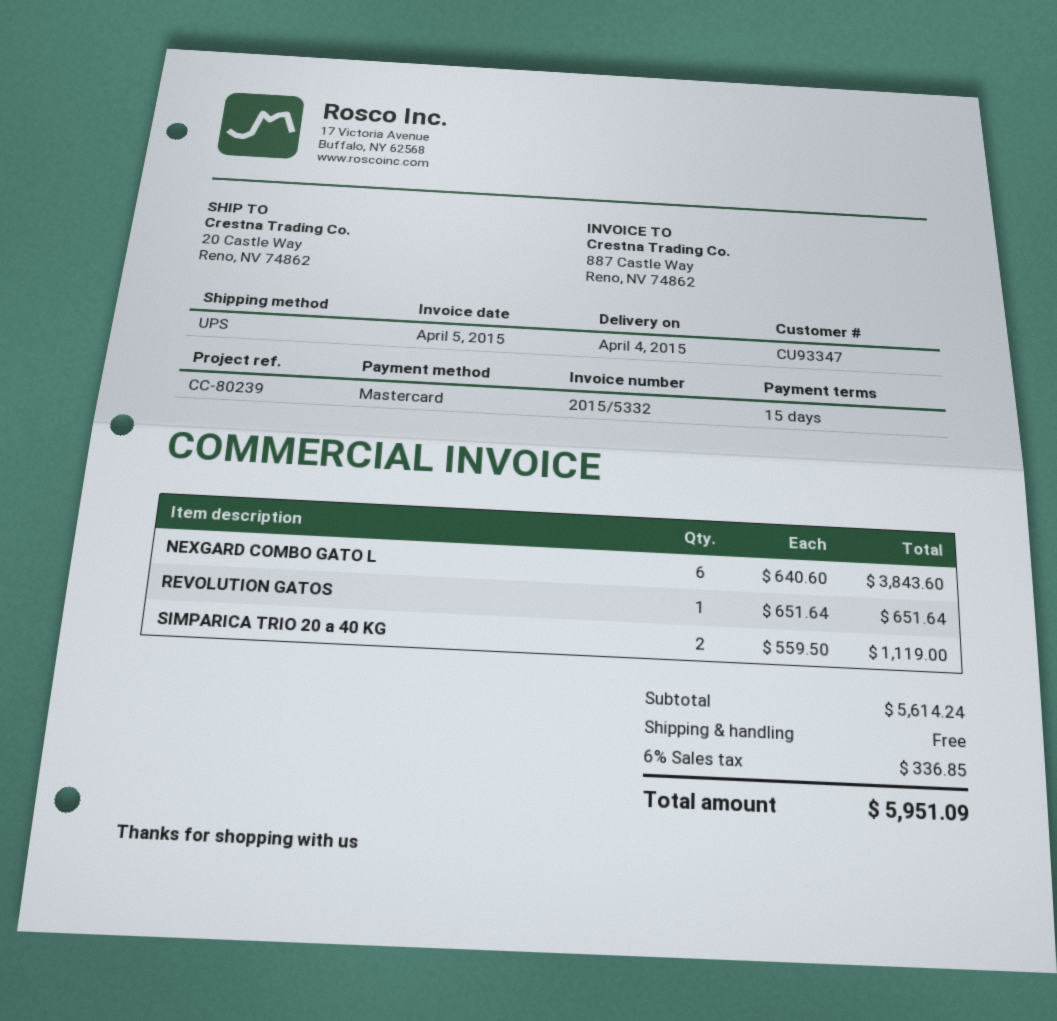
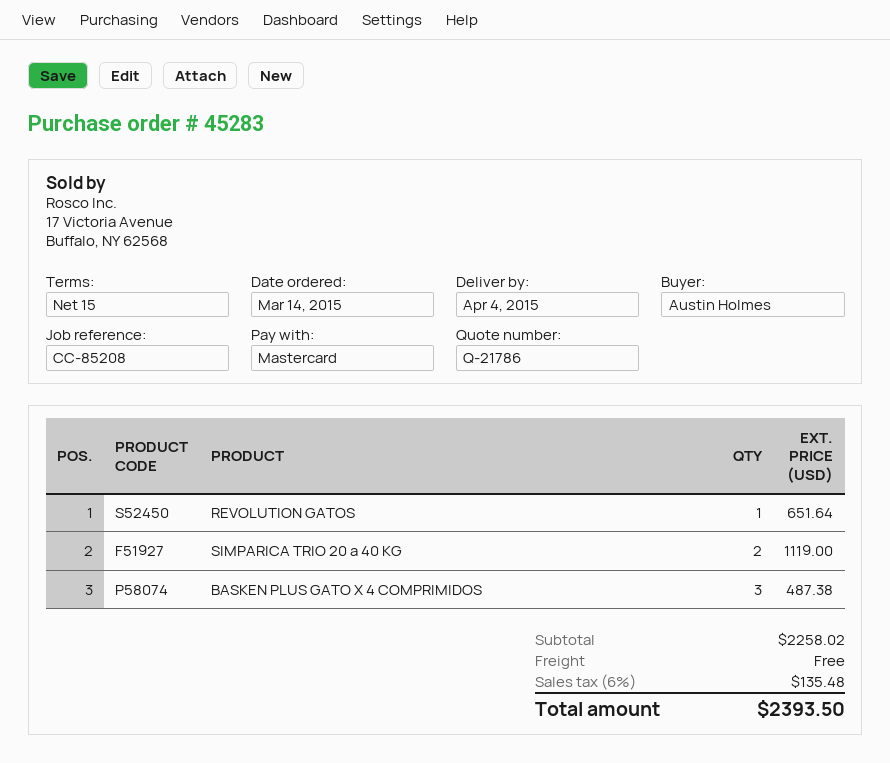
reference: CC-80239 -> CC-85208
NEXGARD COMBO GATO L: 6 for 3843.60 -> none
BASKEN PLUS GATO X 4 COMPRIMIDOS: none -> 3 for 487.38
subtotal: 5614.24 -> 2258.02
tax: 6% = 336.85 -> 6% = 135.48
total: 5951.09 -> 2393.50

